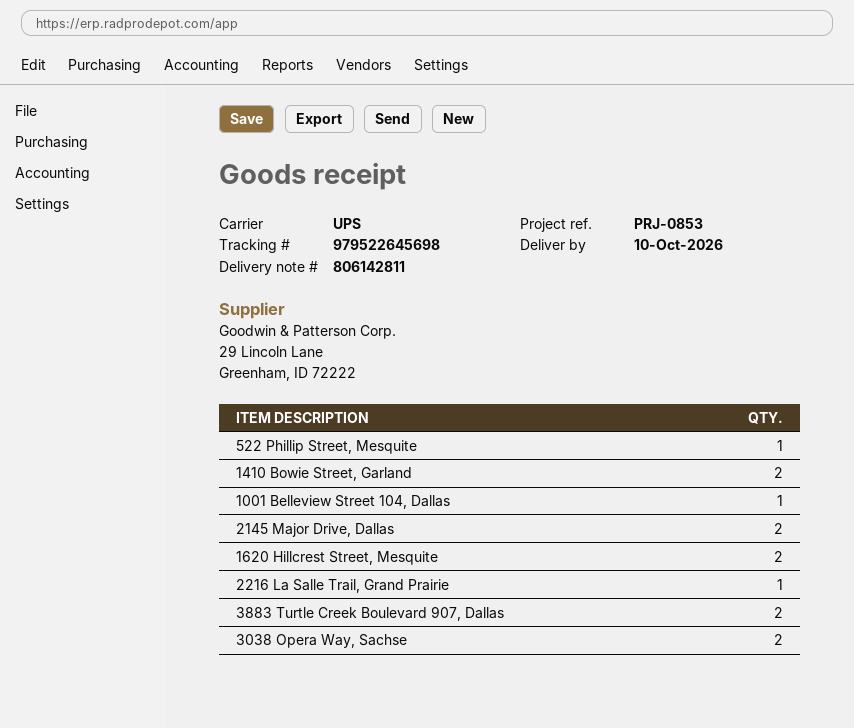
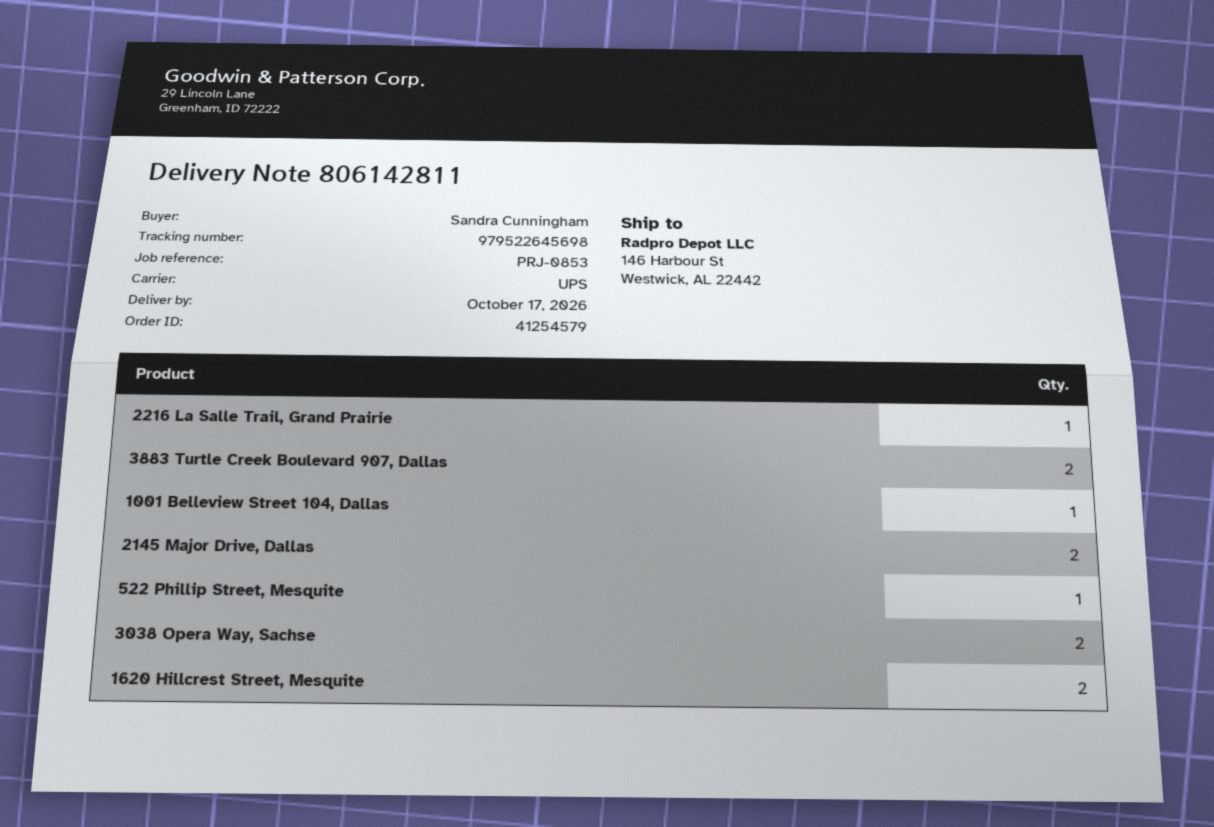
delivery date: 2026-10-10 -> 2026-10-17
1410 Bowie Street, Garland: 2 -> none

